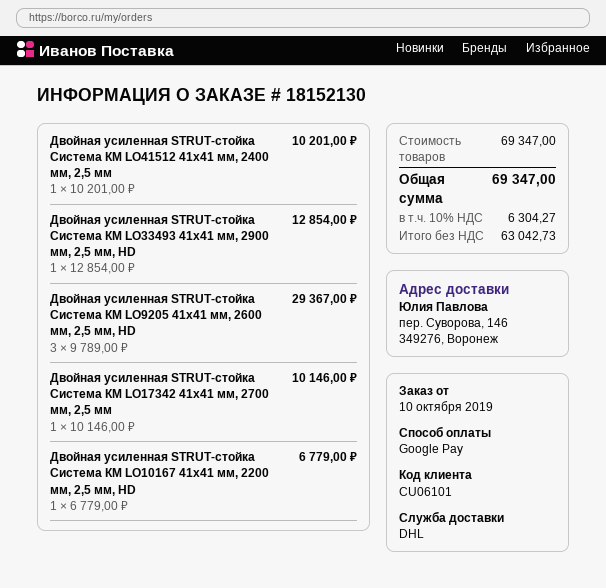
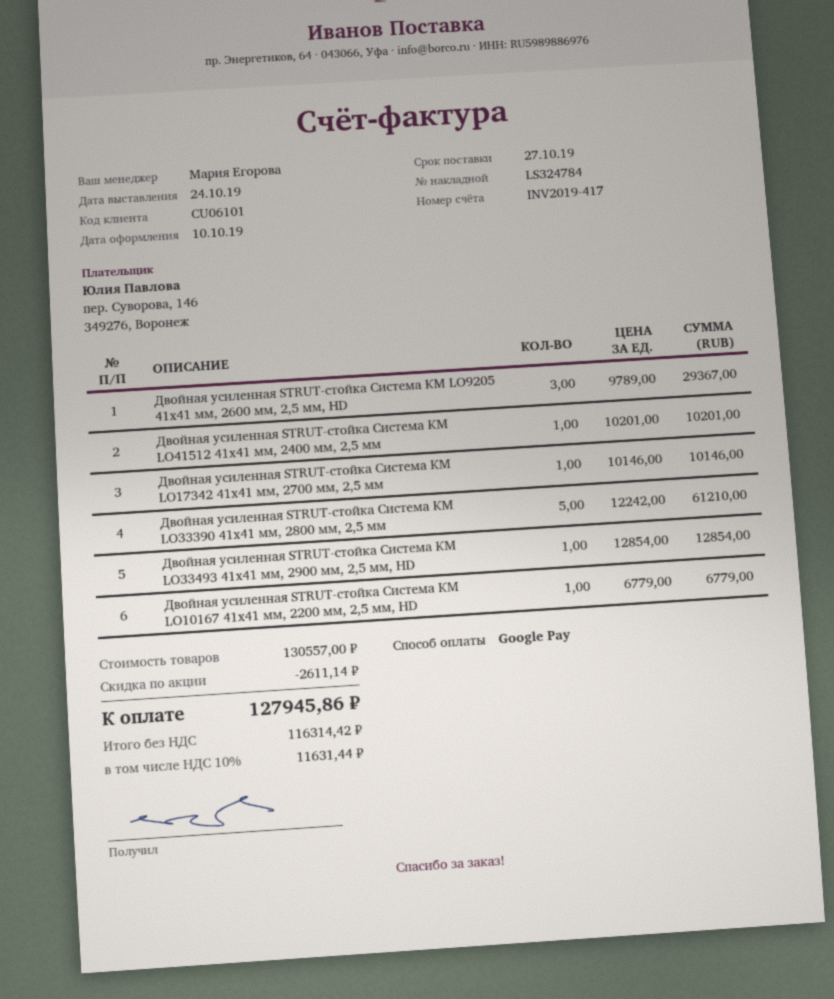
Двойная усиленная STRUT-стойка Система КМ LO33390 41х41 мм, 2800 мм, 2,5 мм: none -> 5 x 12242.00 = 61210.00
subtotal: 69347.00 -> 130557.00
discount: none -> 2611.14
net: 63042.73 -> 116314.42
tax: 10% = 6304.27 -> 10% = 11631.44
total: 69347.00 -> 127945.86

